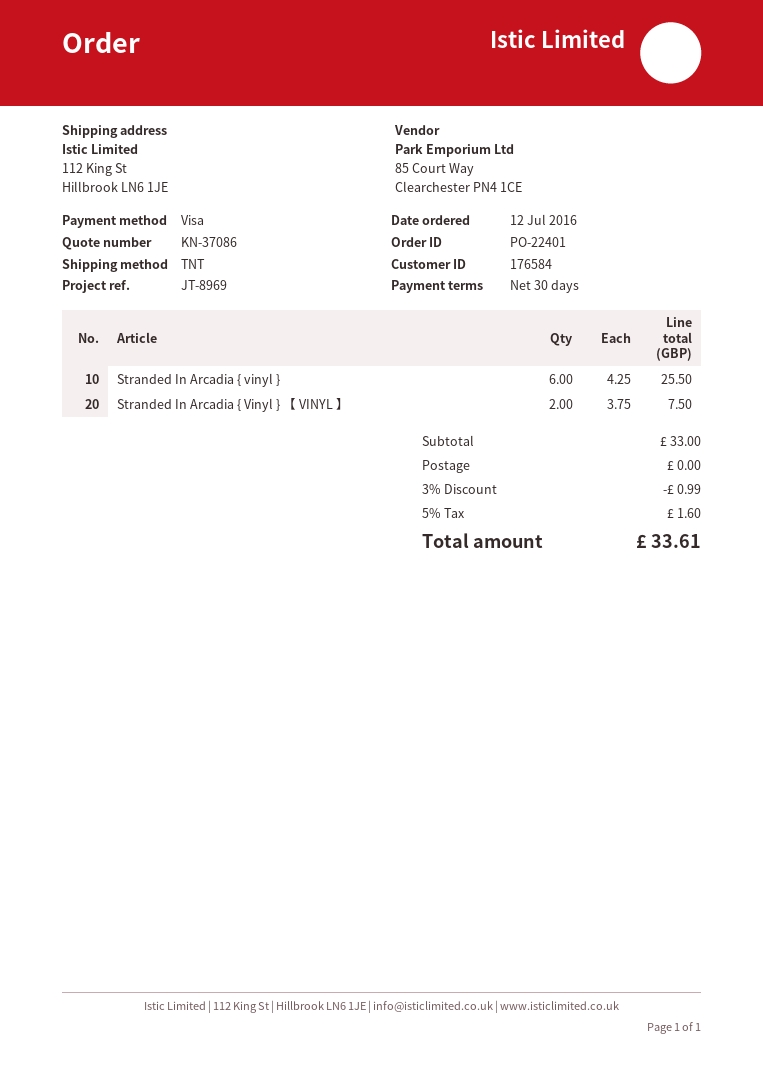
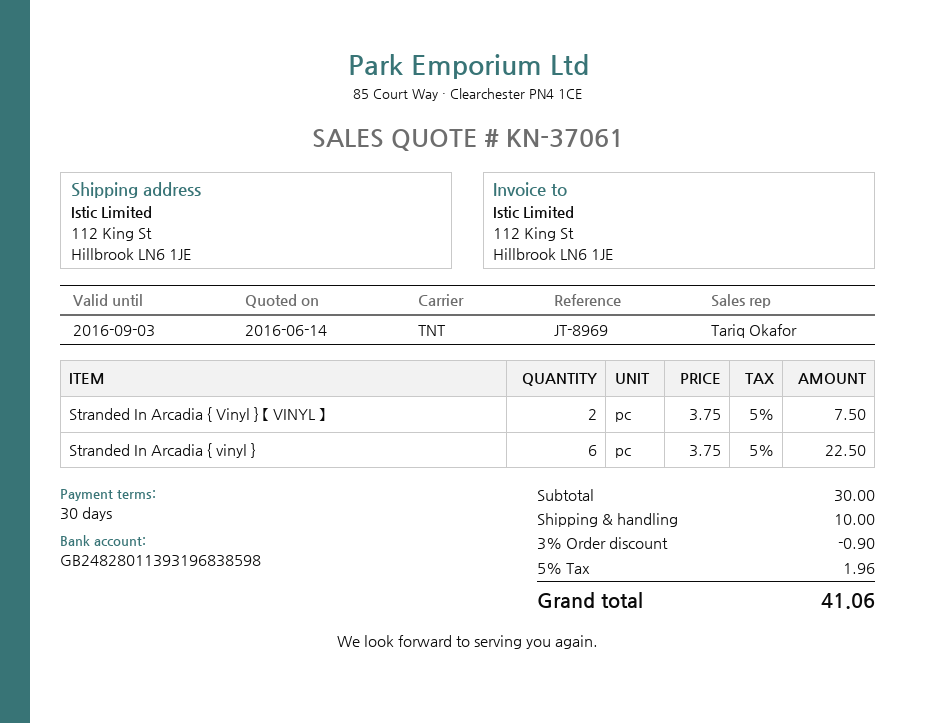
quote number: KN-37086 -> KN-37061
Stranded In Arcadia { vinyl }: 6 x 4.25 = 25.50 -> 6 x 3.75 = 22.50
subtotal: 33.00 -> 30.00
discount: 3% = 0.99 -> 3% = 0.90
shipping: 0.00 -> 10.00
tax: 5% = 1.60 -> 5% = 1.96
total: 33.61 -> 41.06

